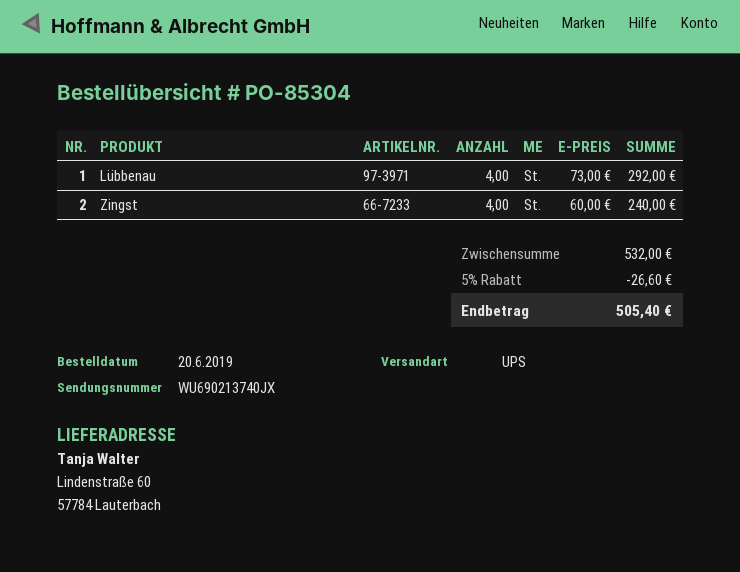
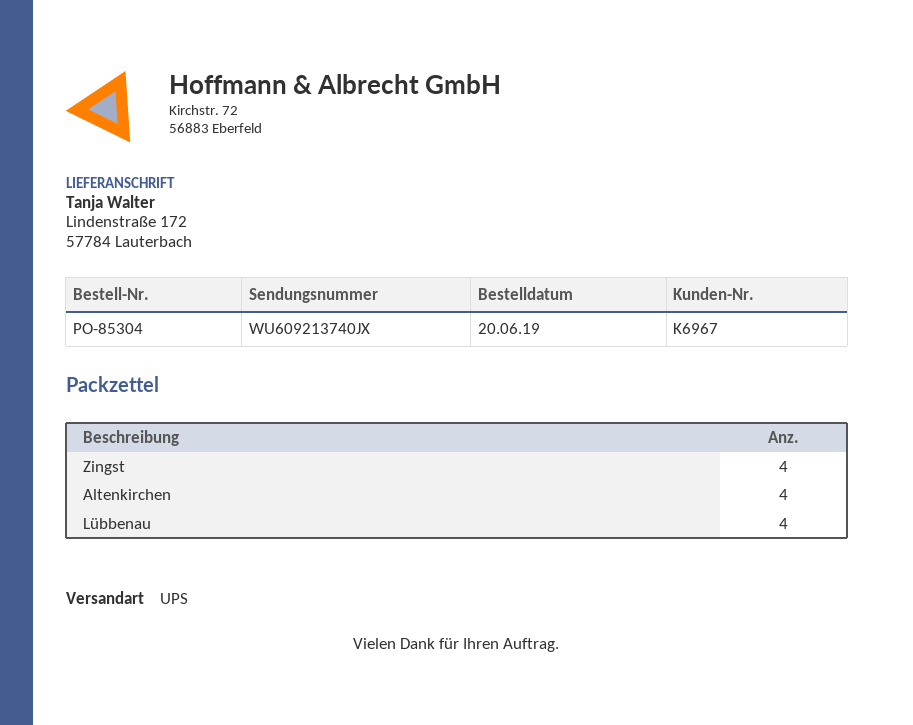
tracking number: WU690213740JX -> WU609213740JX
ship to: Lindenstraße 60, 57784 Lauterbach -> Lindenstraße 172, 57784 Lauterbach
Altenkirchen: none -> 4

